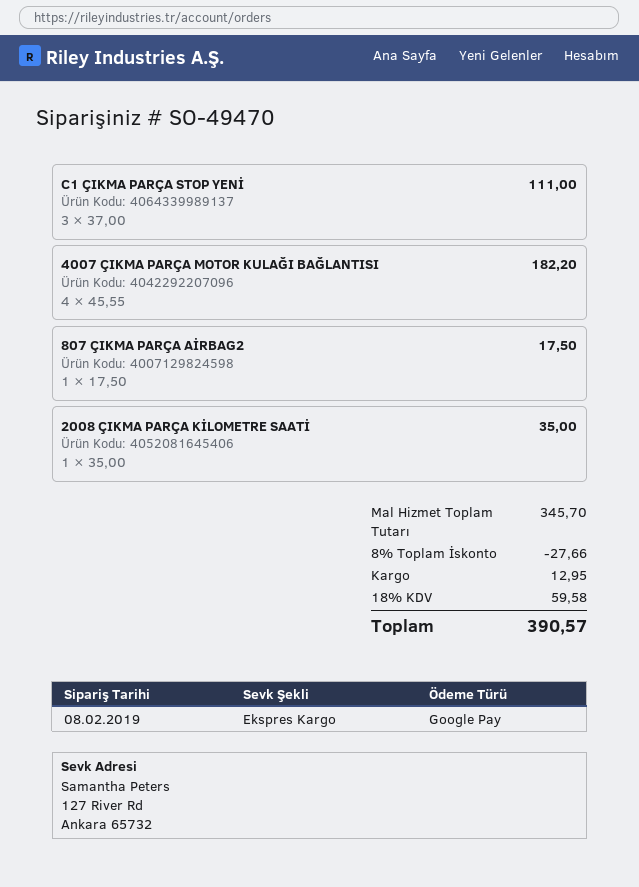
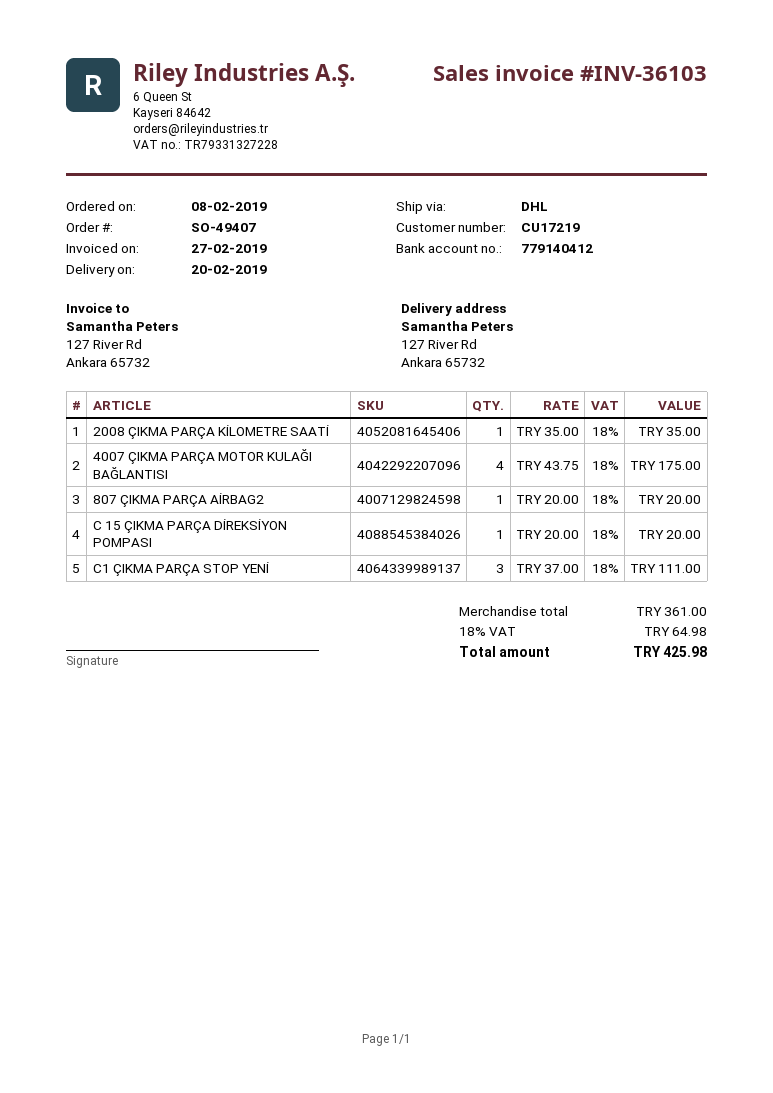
order number: SO-49470 -> SO-49407
shipping method: express -> DHL
4007 ÇIKMA PARÇA MOTOR KULAĞI BAĞLANTISI: 4 x 45.55 = 182.20 -> 4 x 43.75 = 175.00
807 ÇIKMA PARÇA AİRBAG2: 1 x 17.50 = 17.50 -> 1 x 20.00 = 20.00
C 15 ÇIKMA PARÇA DİREKSİYON POMPASI: none -> 1 x 20.00 = 20.00
subtotal: 345.70 -> 361.00
discount: 8% = 27.66 -> none
shipping: 12.95 -> none
tax: 18% = 59.58 -> 18% = 64.98
total: 390.57 -> 425.98

